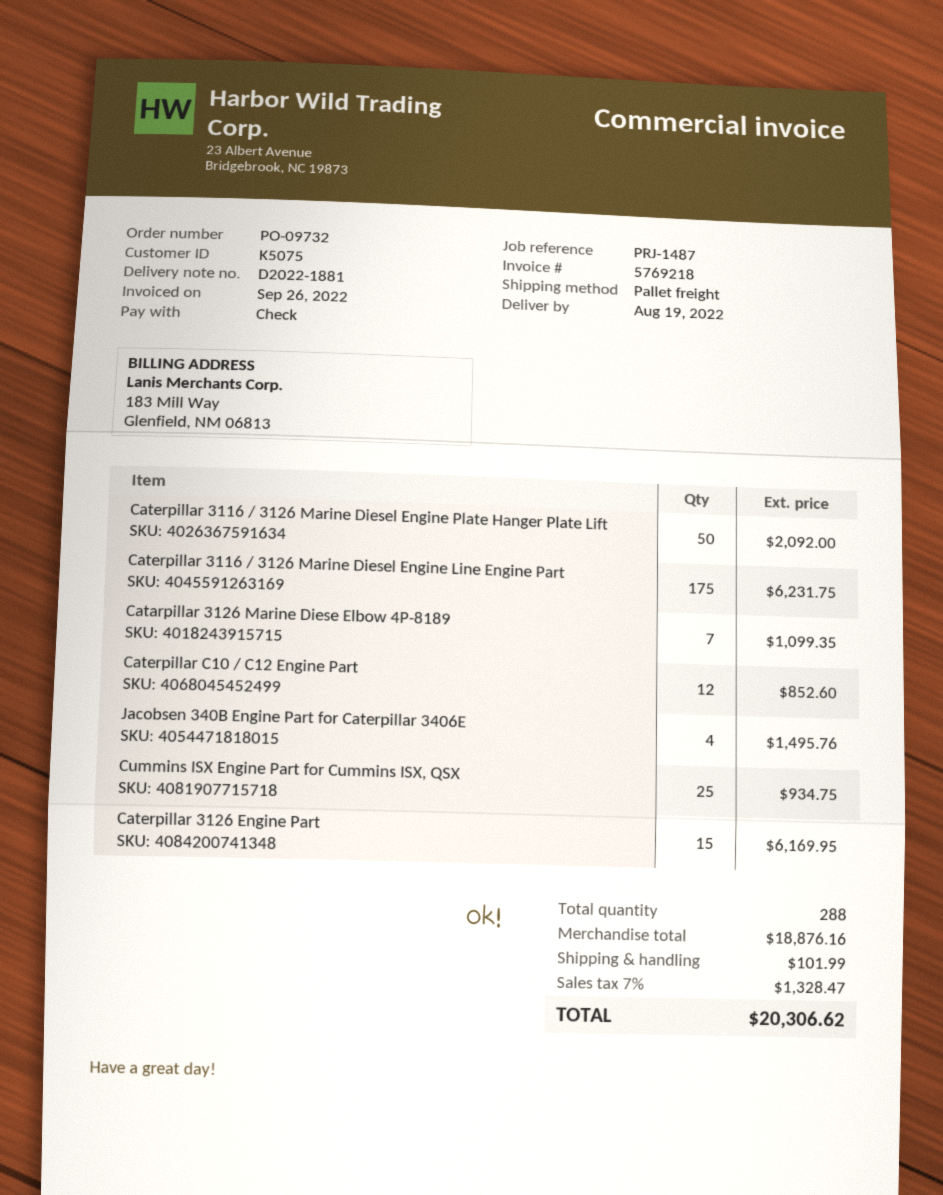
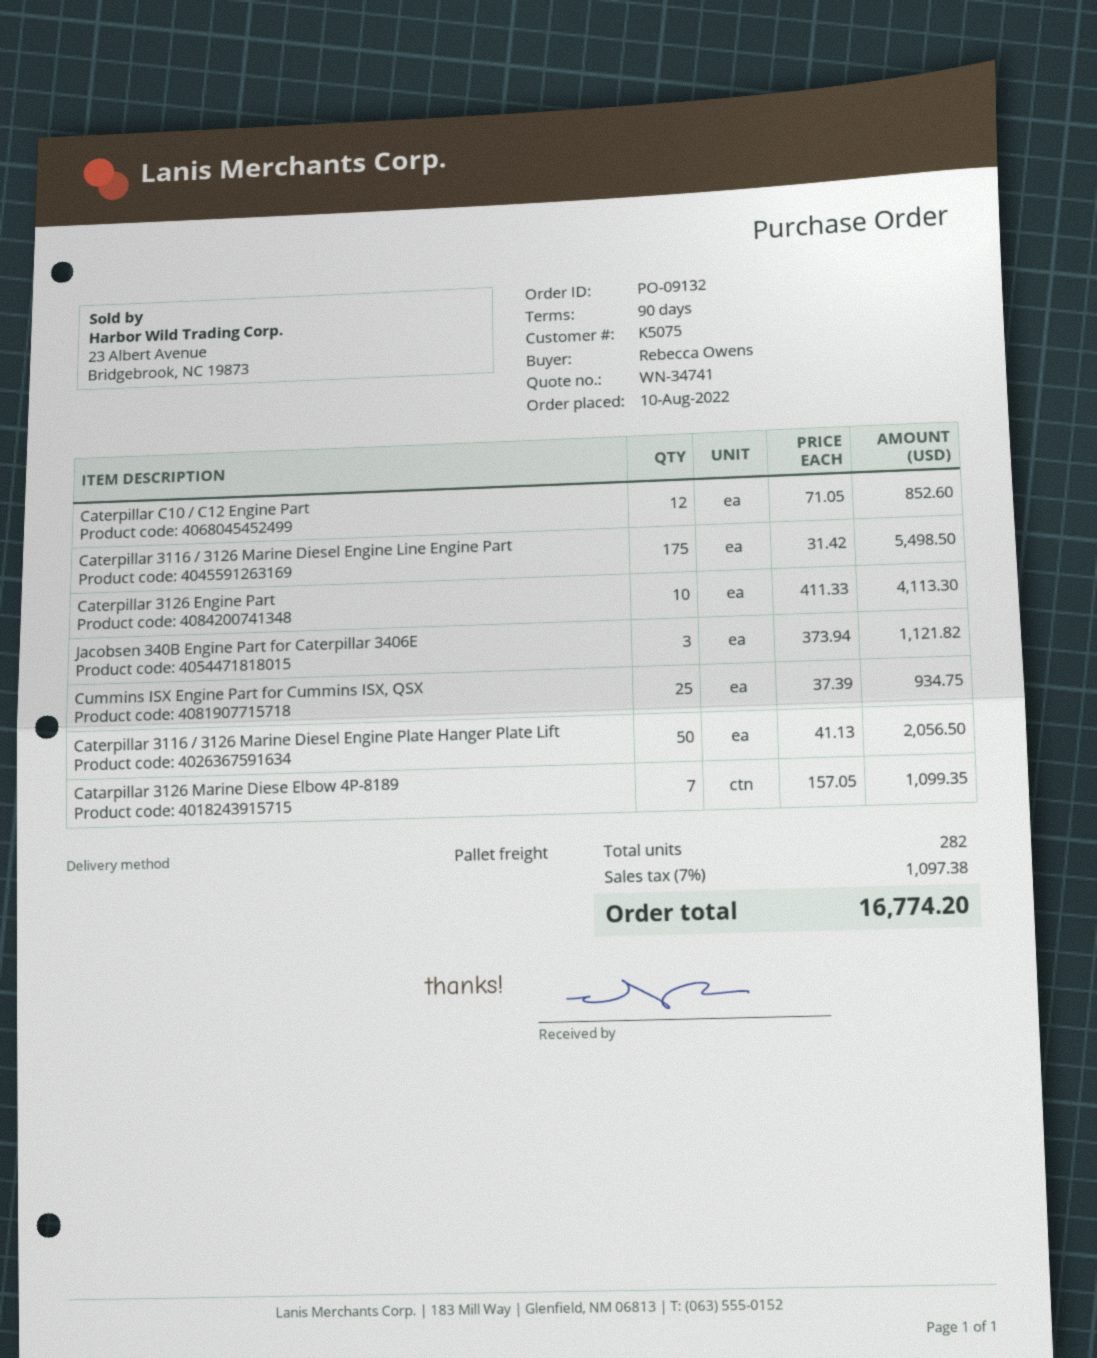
order number: PO-09732 -> PO-09132
Caterpillar 3116 / 3126 Marine Diesel Engine Plate Hanger Plate Lift: 50 for 2092.00 -> 50 for 2056.50
Caterpillar 3116 / 3126 Marine Diesel Engine Line Engine Part: 175 for 6231.75 -> 175 for 5498.50
Jacobsen 340B Engine Part for Caterpillar 3406E: 4 for 1495.76 -> 3 for 1121.82
Caterpillar 3126 Engine Part: 15 for 6169.95 -> 10 for 4113.30
total quantity: 288 -> 282
shipping: 101.99 -> none
tax: 7% = 1328.47 -> 7% = 1097.38
total: 20306.62 -> 16774.20

